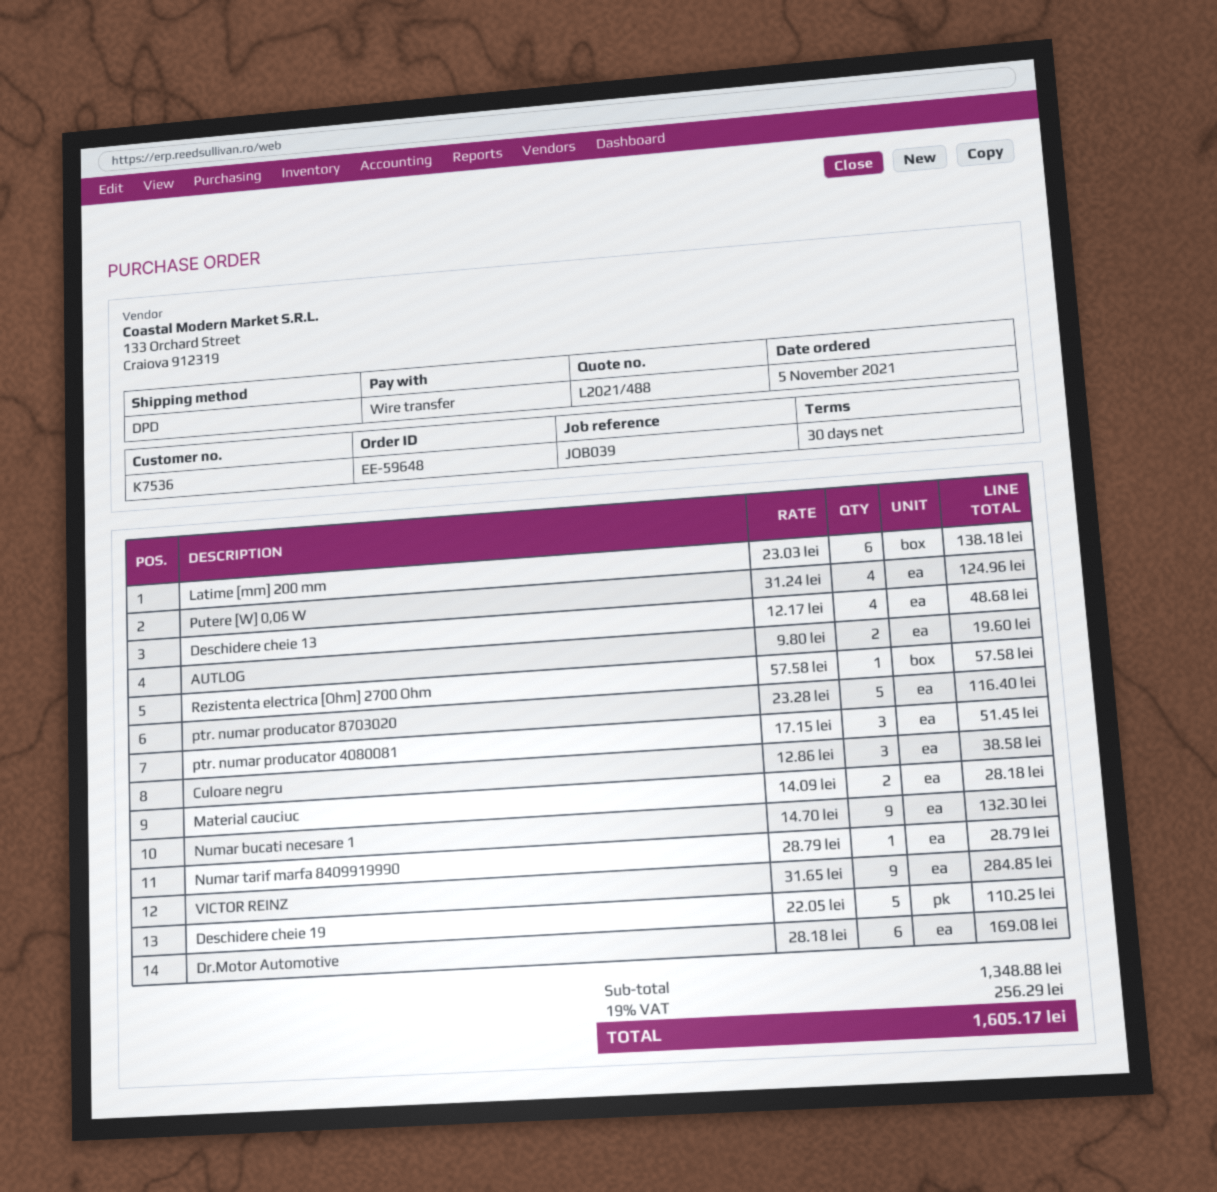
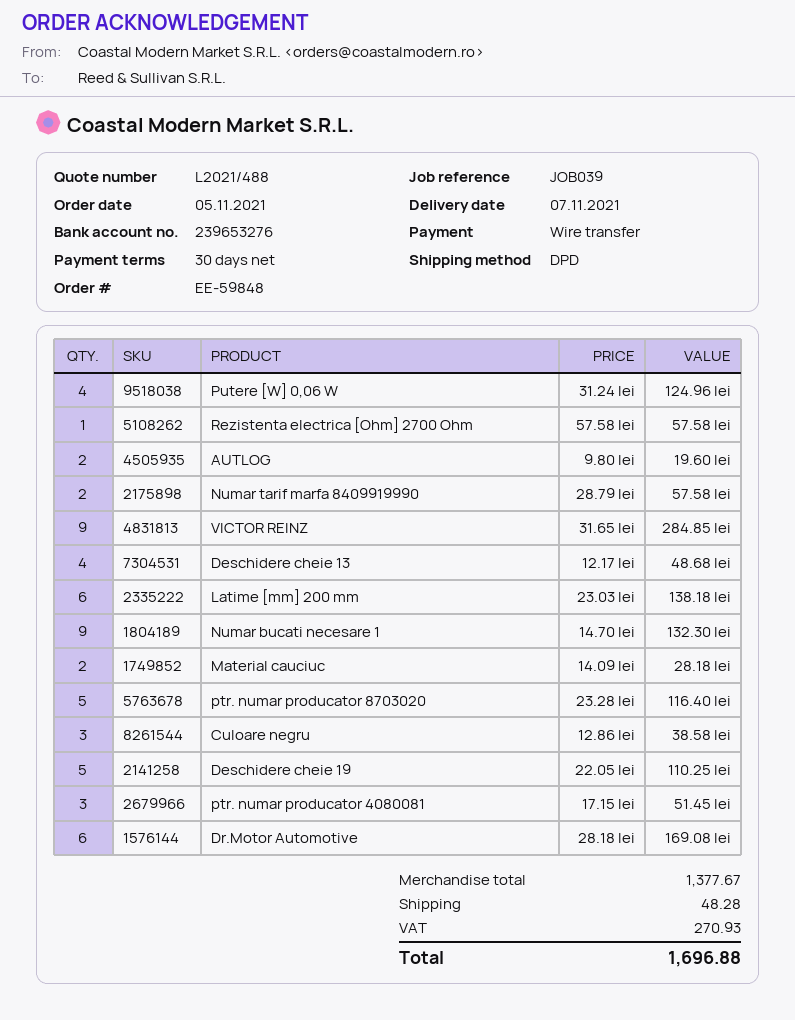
order number: EE-59648 -> EE-59848
Numar tarif marfa 8409919990: 1 x 28.79 = 28.79 -> 2 x 28.79 = 57.58
subtotal: 1348.88 -> 1377.67
shipping: none -> 48.28
tax: 256.29 -> 270.93
total: 1605.17 -> 1696.88

